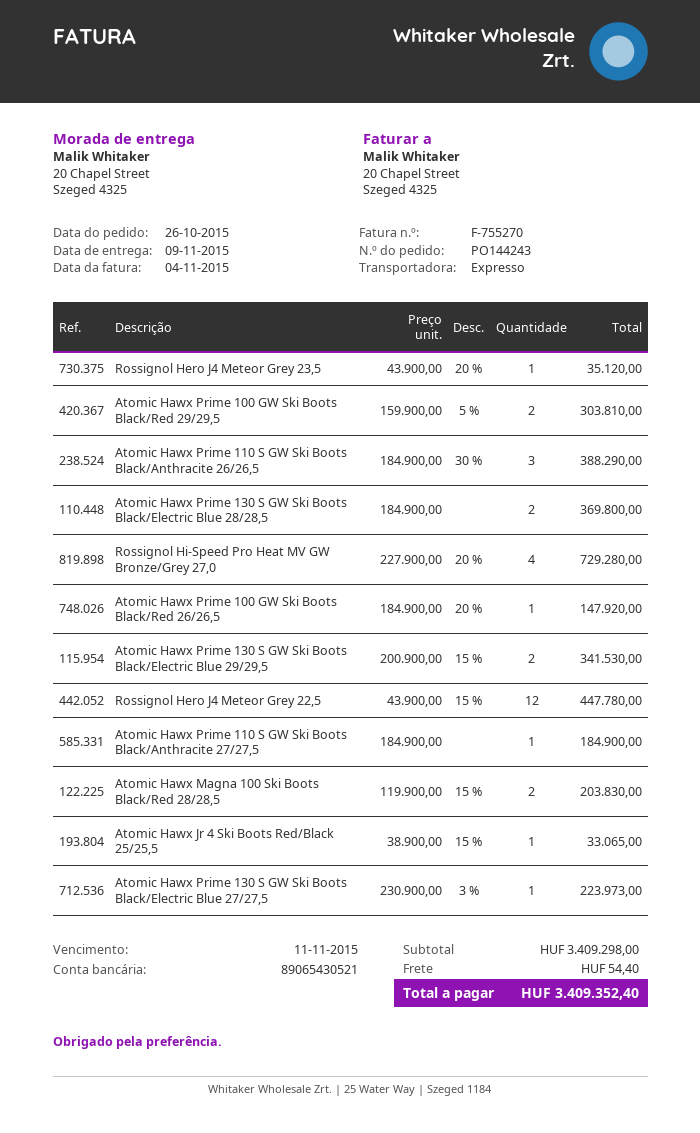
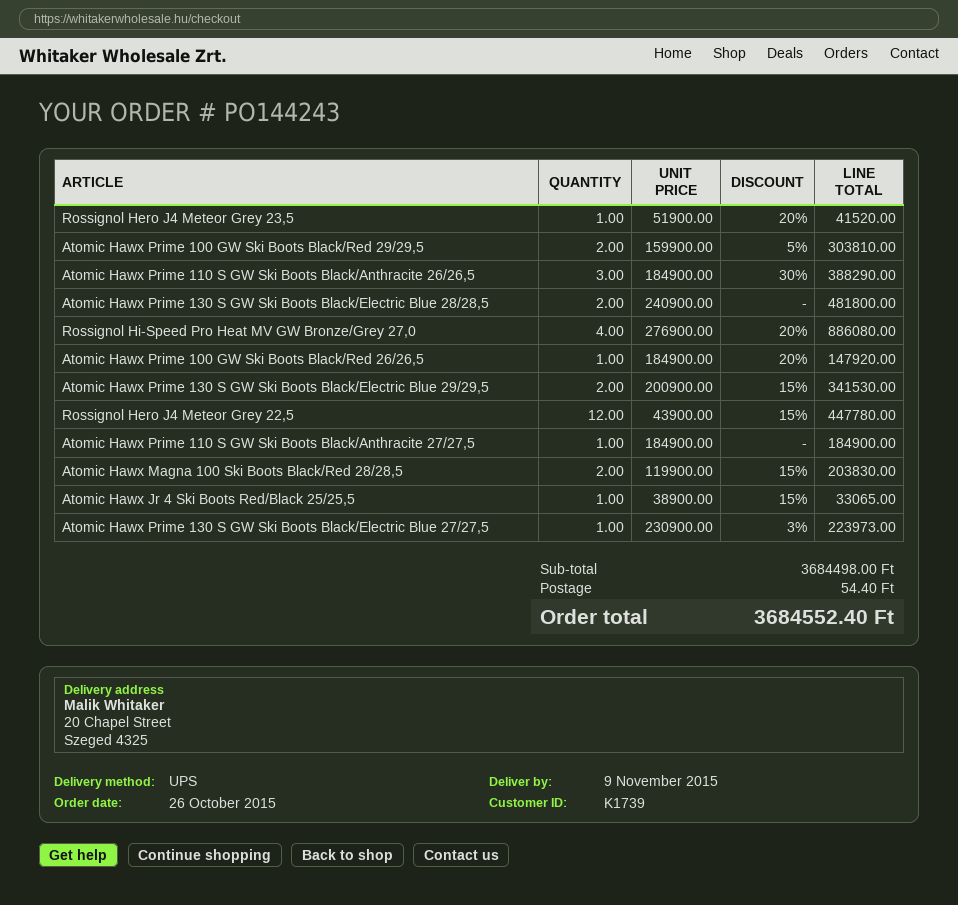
shipping method: express -> UPS
Rossignol Hero J4 Meteor Grey 23,5: 1 x 43900.00 - 20% = 35120.00 -> 1 x 51900.00 - 20% = 41520.00
Atomic Hawx Prime 130 S GW Ski Boots Black/Electric Blue 28/28,5: 2 x 184900.00 = 369800.00 -> 2 x 240900.00 = 481800.00
Rossignol Hi-Speed Pro Heat MV GW Bronze/Grey 27,0: 4 x 227900.00 - 20% = 729280.00 -> 4 x 276900.00 - 20% = 886080.00
subtotal: 3409298.00 -> 3684498.00
total: 3409352.40 -> 3684552.40

